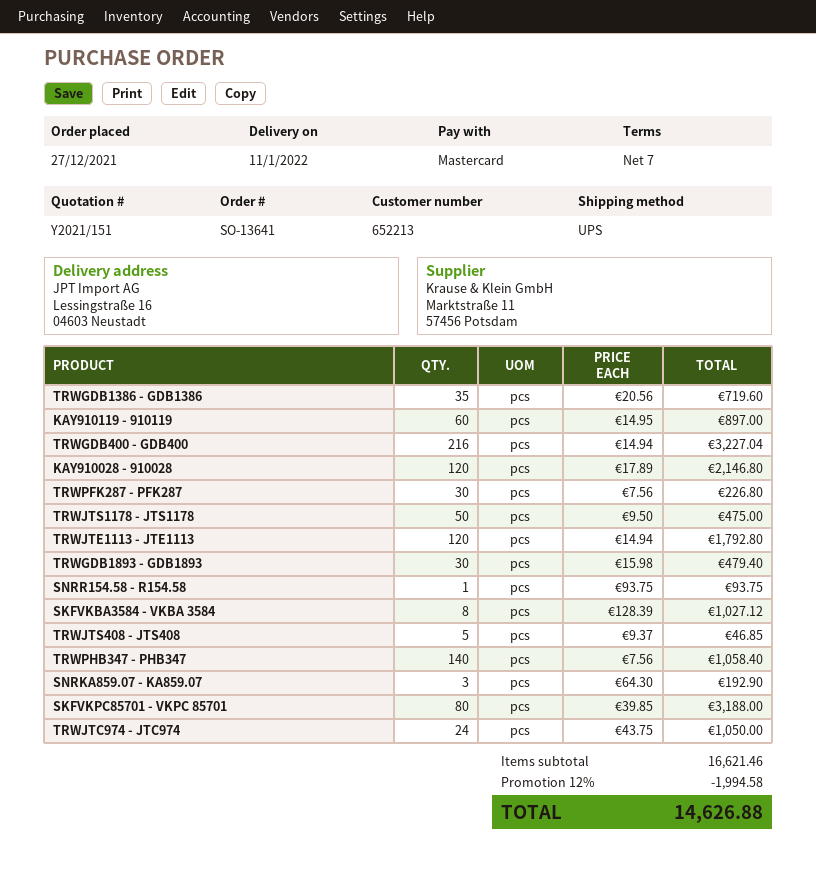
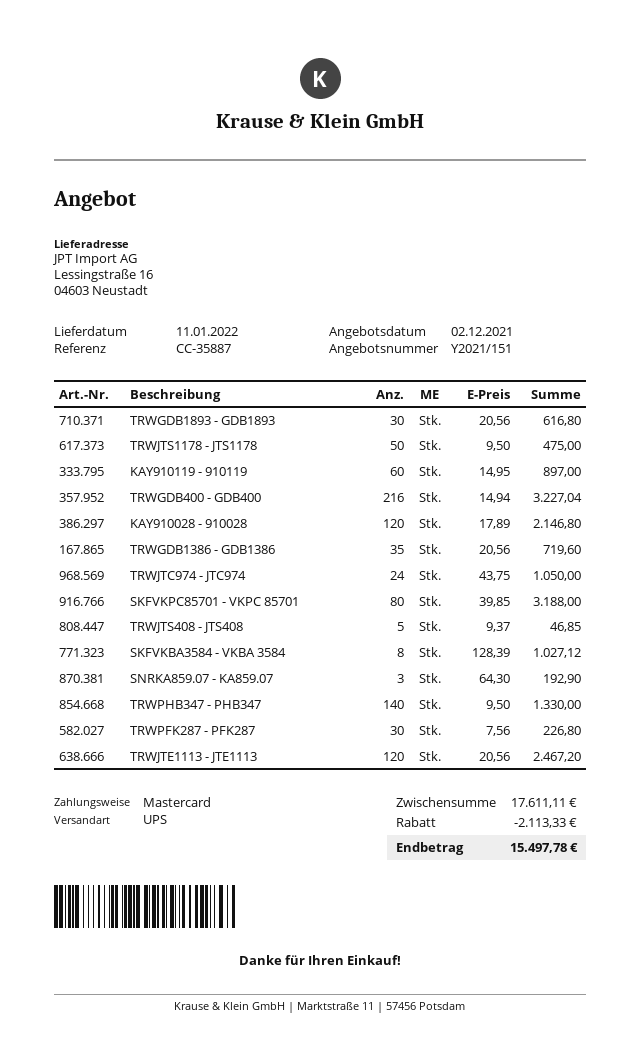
TRWJTE1113 - JTE1113: 120 x 14.94 = 1792.80 -> 120 x 20.56 = 2467.20
TRWGDB1893 - GDB1893: 30 x 15.98 = 479.40 -> 30 x 20.56 = 616.80
SNRR154.58 - R154.58: 1 x 93.75 = 93.75 -> none
TRWPHB347 - PHB347: 140 x 7.56 = 1058.40 -> 140 x 9.50 = 1330.00
subtotal: 16621.46 -> 17611.11
discount: 1994.58 -> 2113.33
total: 14626.88 -> 15497.78

